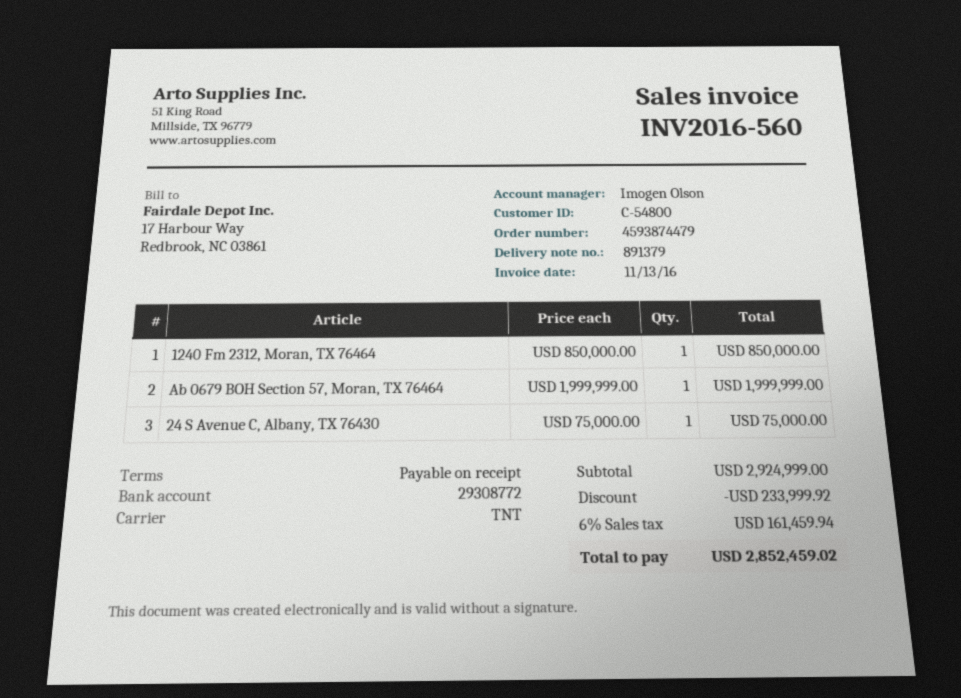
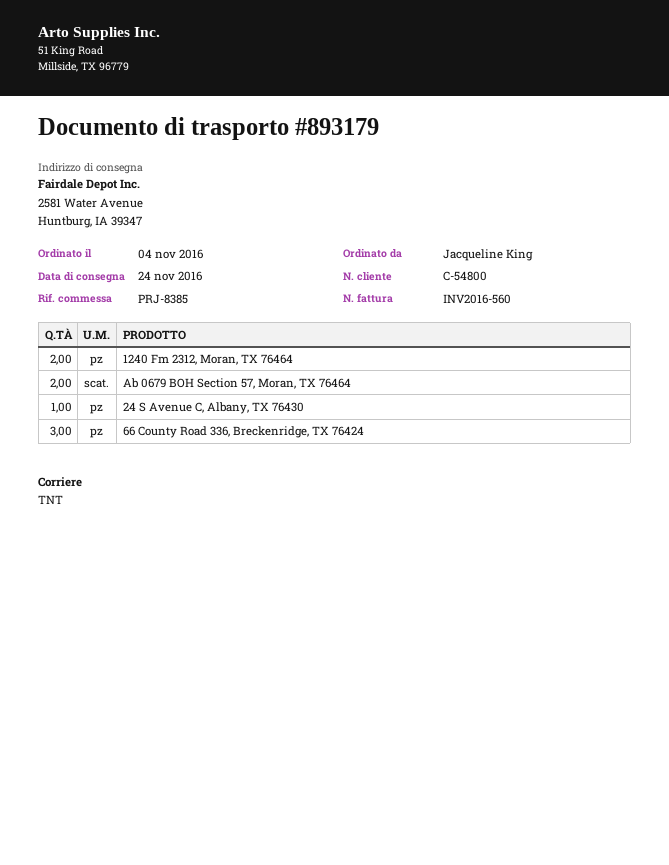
delivery note number: 891379 -> 893179
1240 Fm 2312, Moran, TX 76464: 1 -> 2
Ab 0679 BOH Section 57, Moran, TX 76464: 1 -> 2
66 County Road 336, Breckenridge, TX 76424: none -> 3

